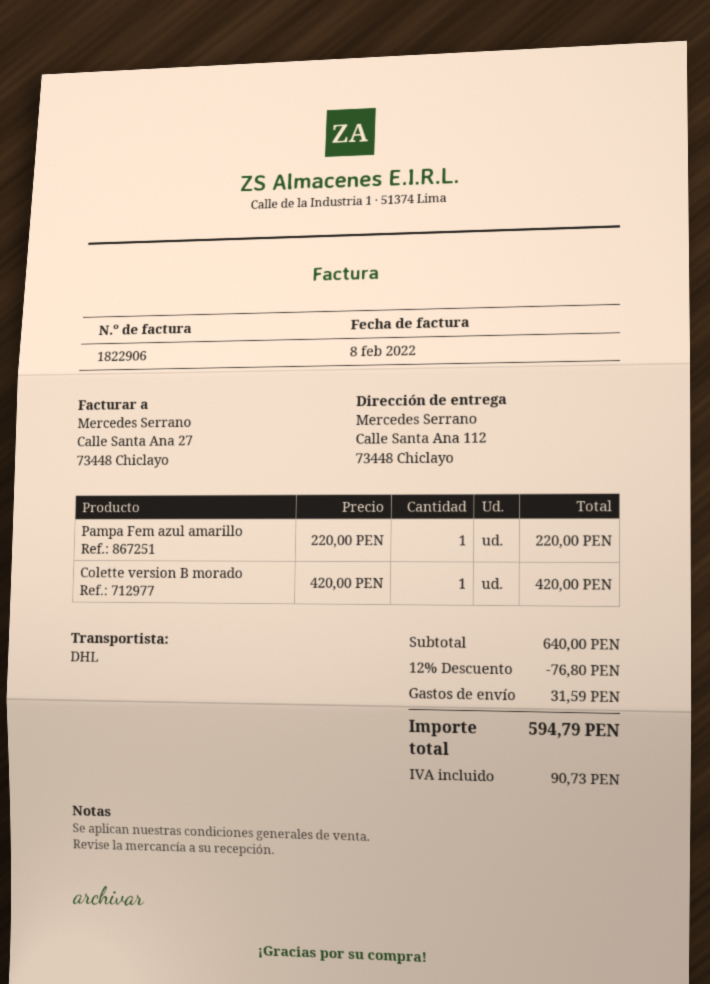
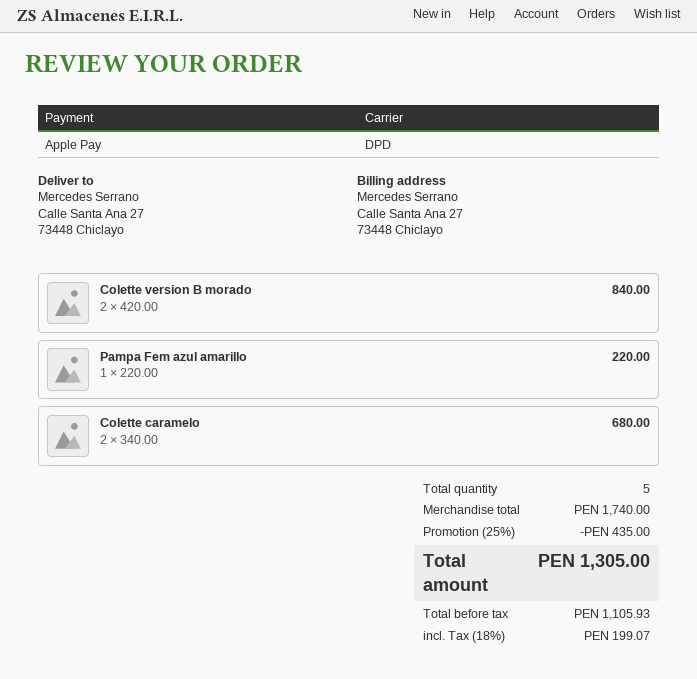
shipping method: DHL -> DPD
ship to: Calle Santa Ana 112, 73448 Chiclayo -> Calle Santa Ana 27, 73448 Chiclayo
Colette version B morado: 1 x 420.00 = 420.00 -> 2 x 420.00 = 840.00
Colette caramelo: none -> 2 x 340.00 = 680.00
subtotal: 640.00 -> 1740.00
discount: 12% = 76.80 -> 25% = 435.00
shipping: 31.59 -> none
tax: 90.73 -> 199.07
total: 594.79 -> 1305.00

